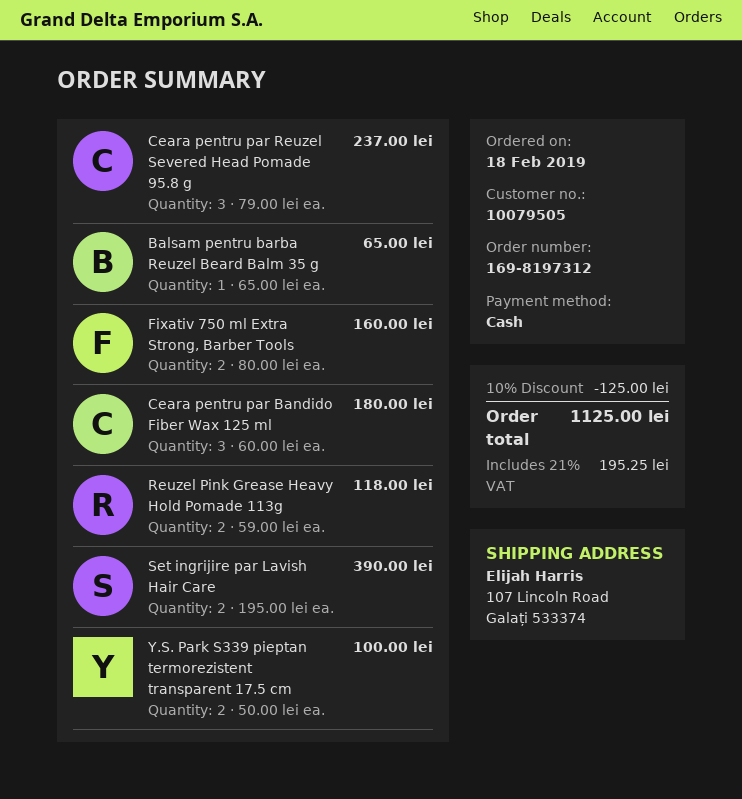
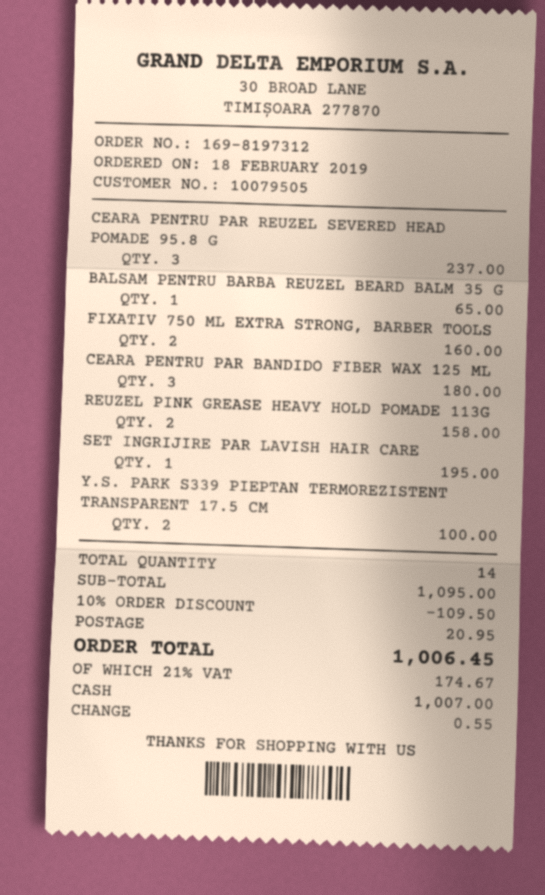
Reuzel Pink Grease Heavy Hold Pomade 113g: 2 for 118.00 -> 2 for 158.00
Set ingrijire par Lavish Hair Care: 2 for 390.00 -> 1 for 195.00
discount: 10% = 125.00 -> 10% = 109.50
shipping: none -> 20.95
tax: 21% = 195.25 -> 21% = 174.67
total: 1125.00 -> 1006.45

